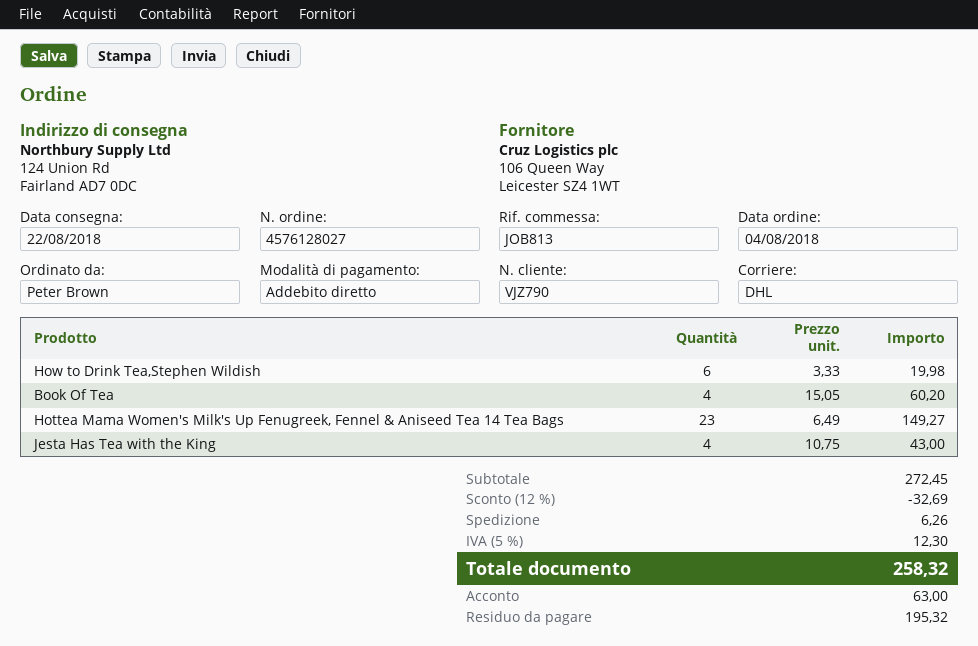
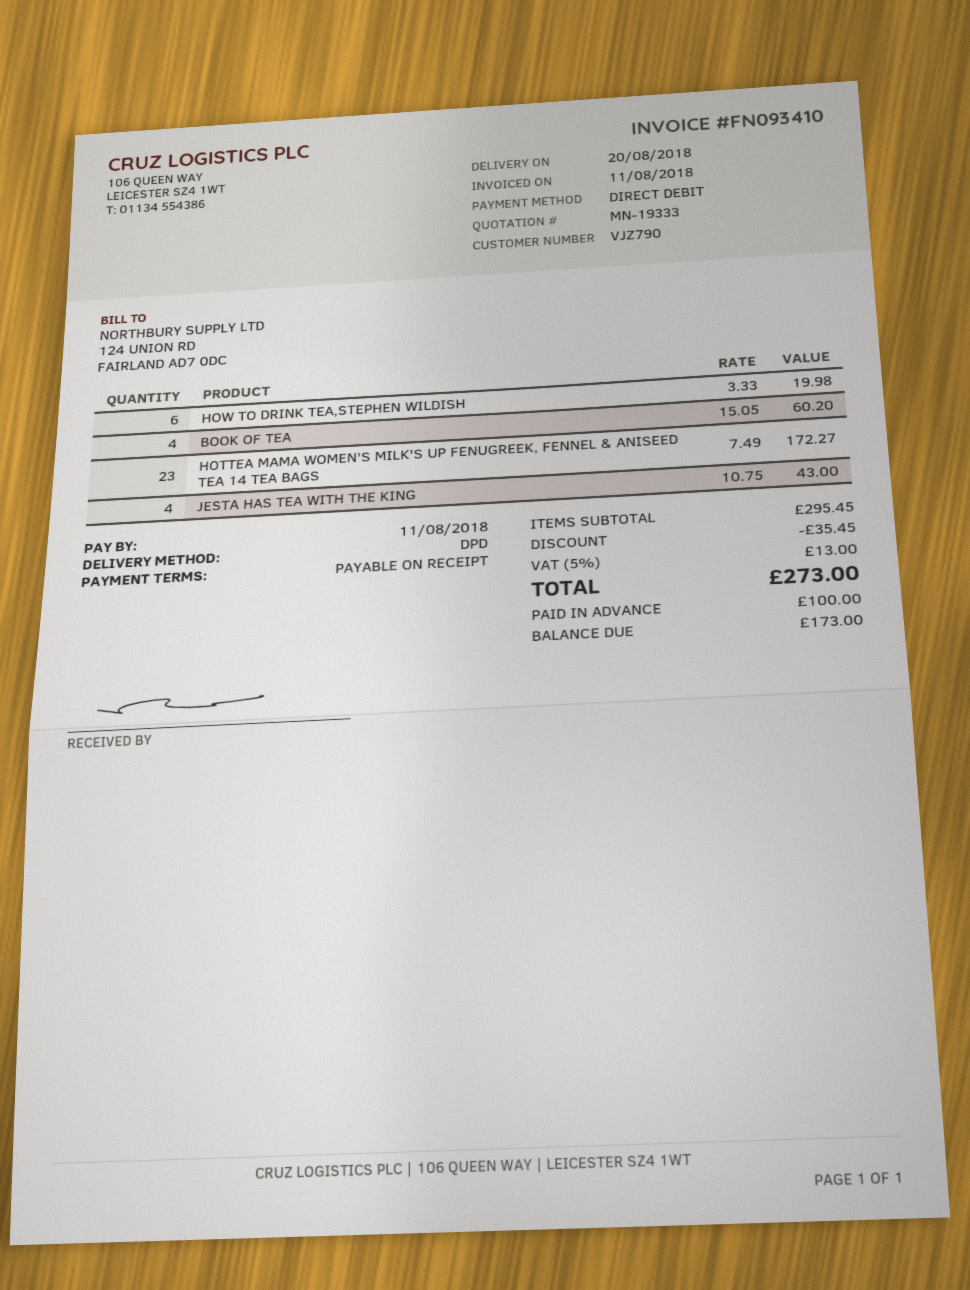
delivery date: 2018-08-22 -> 2018-08-20
shipping method: DHL -> DPD
Hottea Mama Women's Milk's Up Fenugreek, Fennel & Aniseed Tea 14 Tea Bags: 23 x 6.49 = 149.27 -> 23 x 7.49 = 172.27
subtotal: 272.45 -> 295.45
discount: 32.69 -> 35.45
shipping: 6.26 -> none
tax: 5% = 12.30 -> 5% = 13.00
total: 258.32 -> 273.00
deposit: 63.00 -> 100.00
balance: 195.32 -> 173.00

